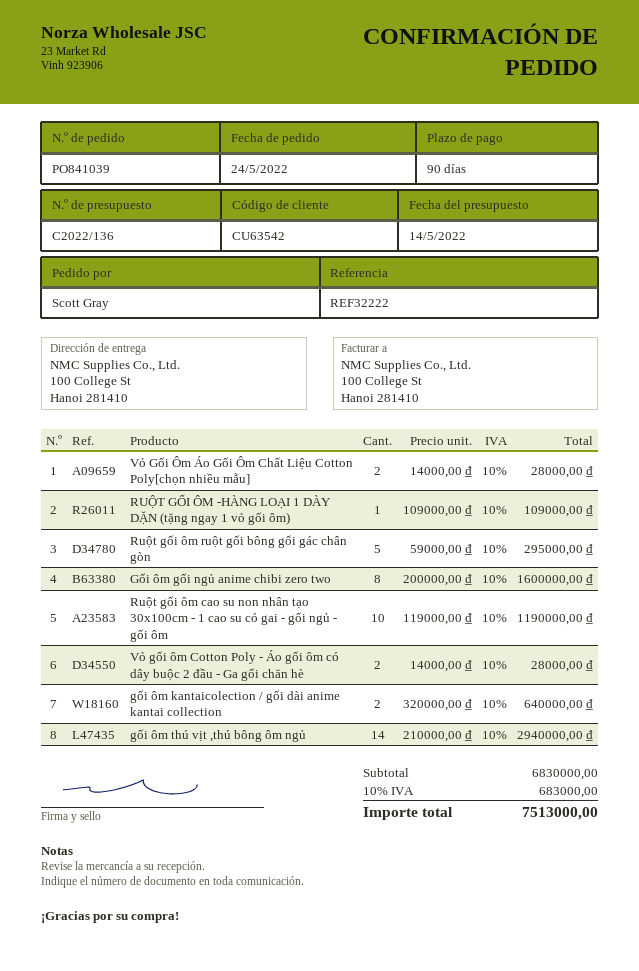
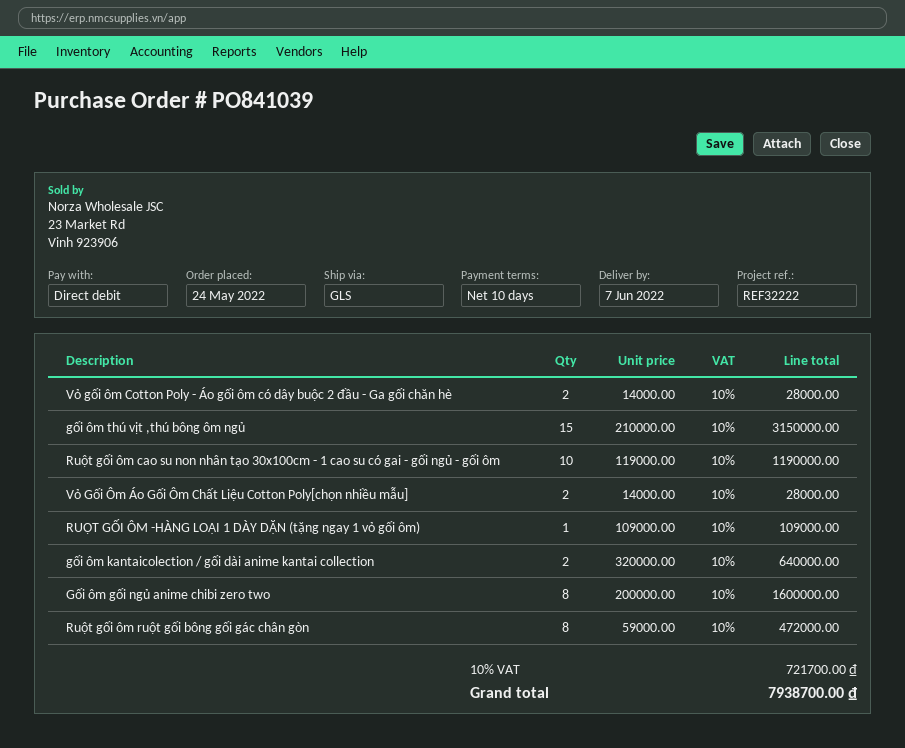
payment terms: 90 days -> 10 days
Ruột gối ôm ruột gối bông gối gác chân gòn: 5 x 59000.00 = 295000.00 -> 8 x 59000.00 = 472000.00
gối ôm thú vịt ,thú bông ôm ngủ: 14 x 210000.00 = 2940000.00 -> 15 x 210000.00 = 3150000.00
tax: 10% = 683000.00 -> 10% = 721700.00
total: 7513000.00 -> 7938700.00

